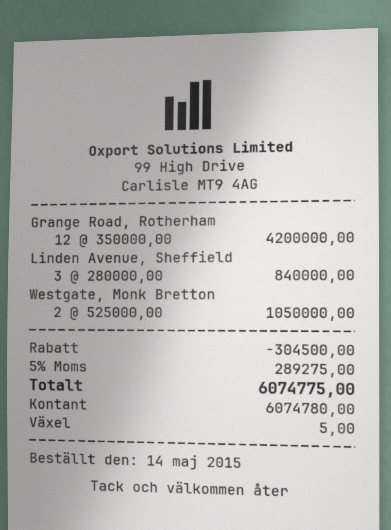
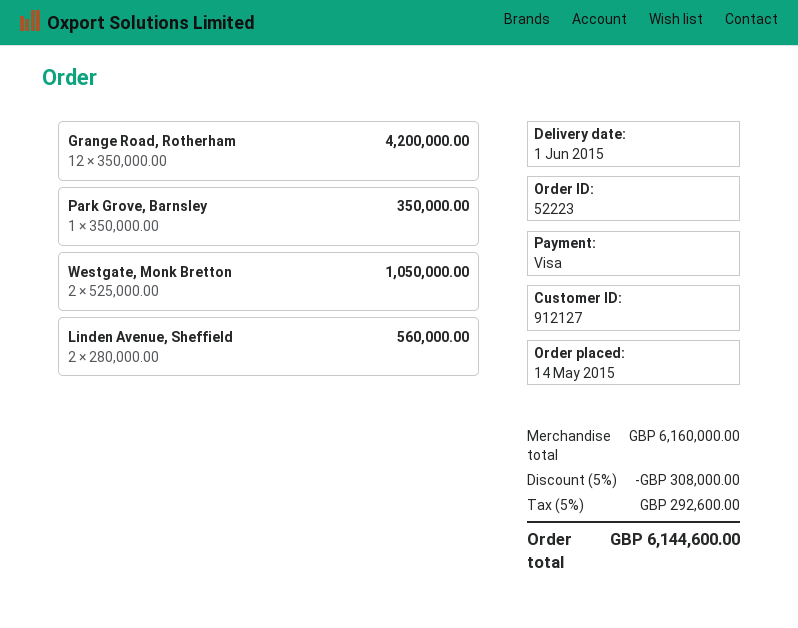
payment method: cash -> Visa
Linden Avenue, Sheffield: 3 x 280000.00 = 840000.00 -> 2 x 280000.00 = 560000.00
Park Grove, Barnsley: none -> 1 x 350000.00 = 350000.00
discount: 304500.00 -> 308000.00
tax: 5% = 289275.00 -> 5% = 292600.00
total: 6074775.00 -> 6144600.00

